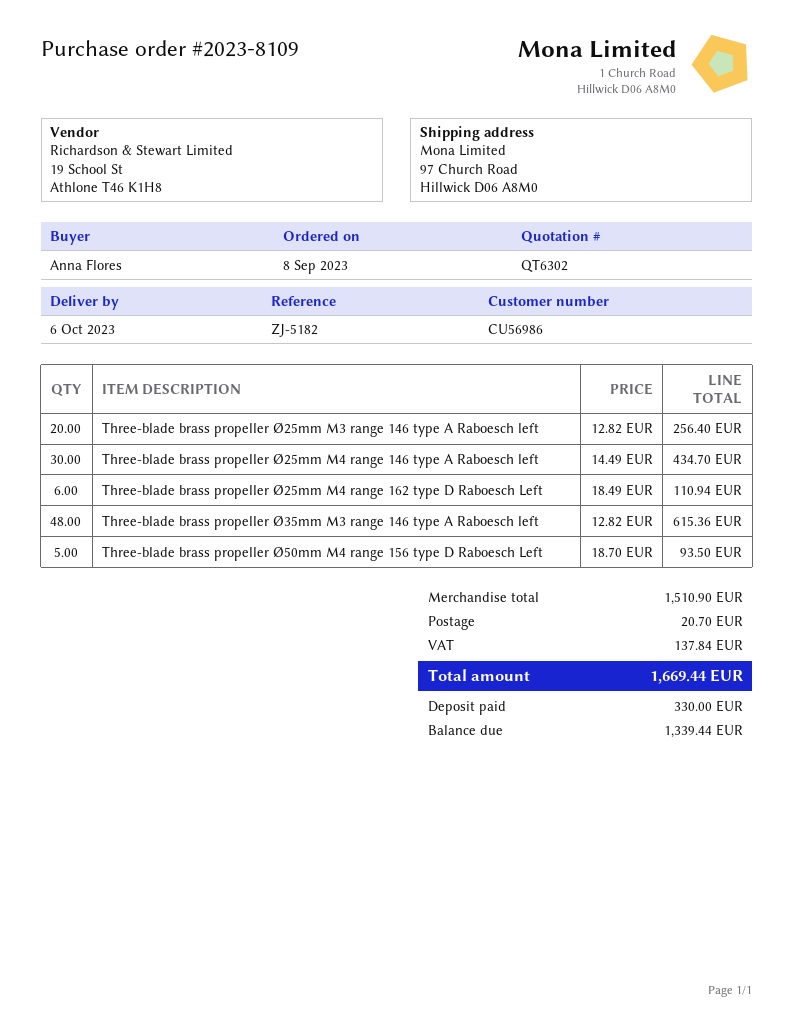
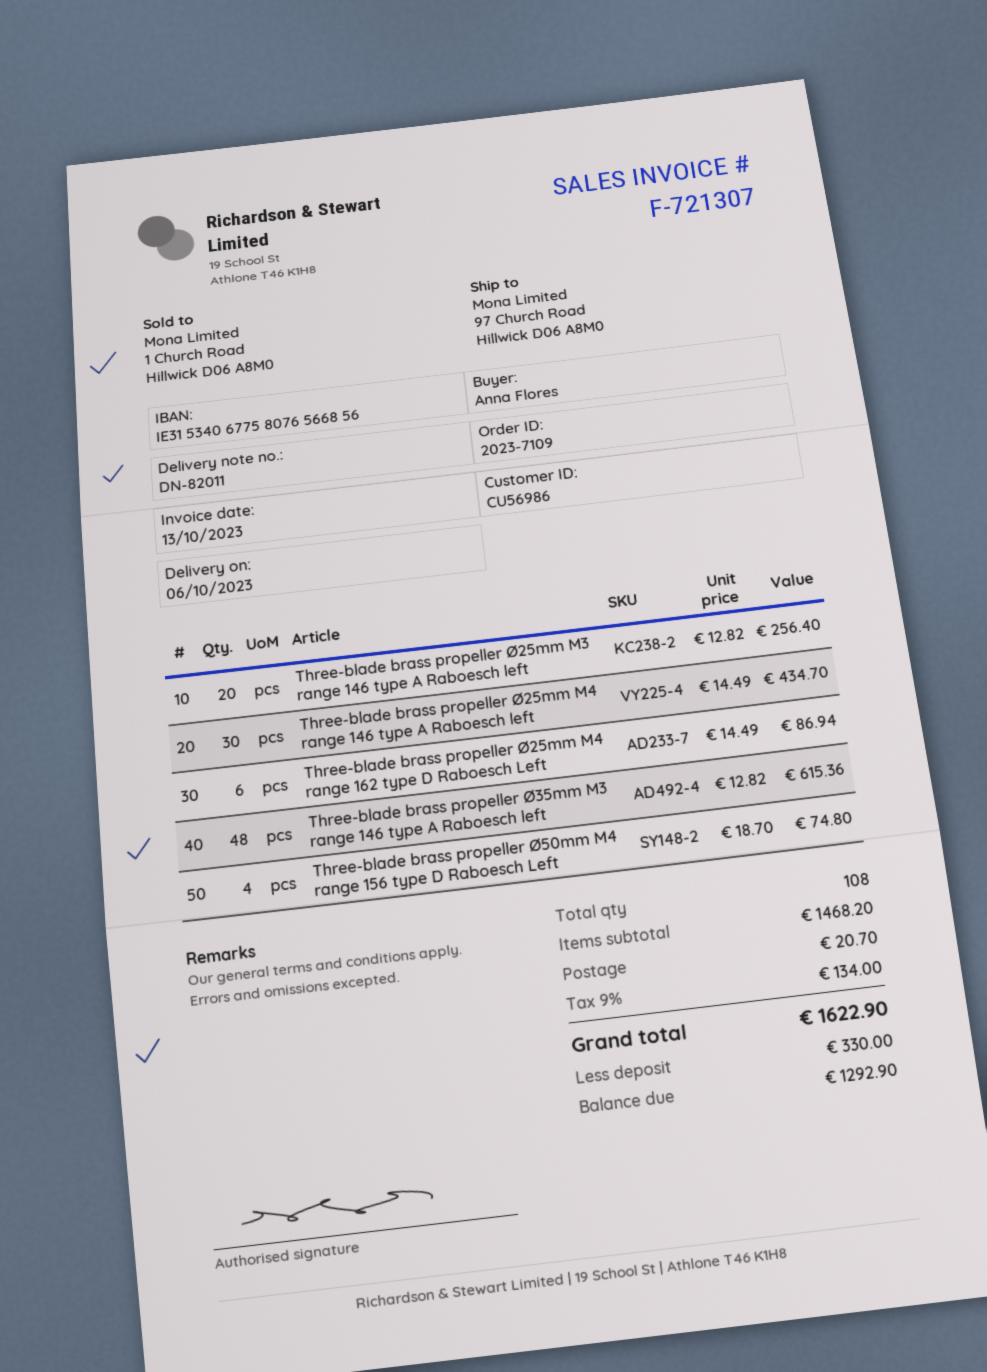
order number: 2023-8109 -> 2023-7109
Three-blade brass propeller Ø25mm M4 range 162 type D Raboesch Left: 6 x 18.49 = 110.94 -> 6 x 14.49 = 86.94
Three-blade brass propeller Ø50mm M4 range 156 type D Raboesch Left: 5 x 18.70 = 93.50 -> 4 x 18.70 = 74.80
subtotal: 1510.90 -> 1468.20
tax: 137.84 -> 134.00
total: 1669.44 -> 1622.90
balance: 1339.44 -> 1292.90

